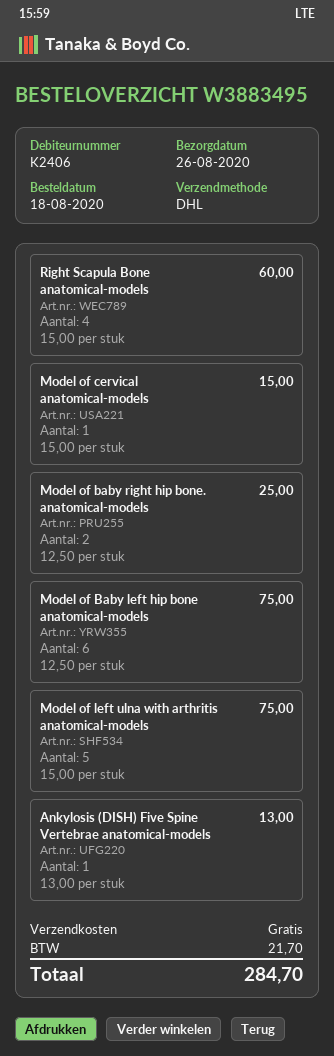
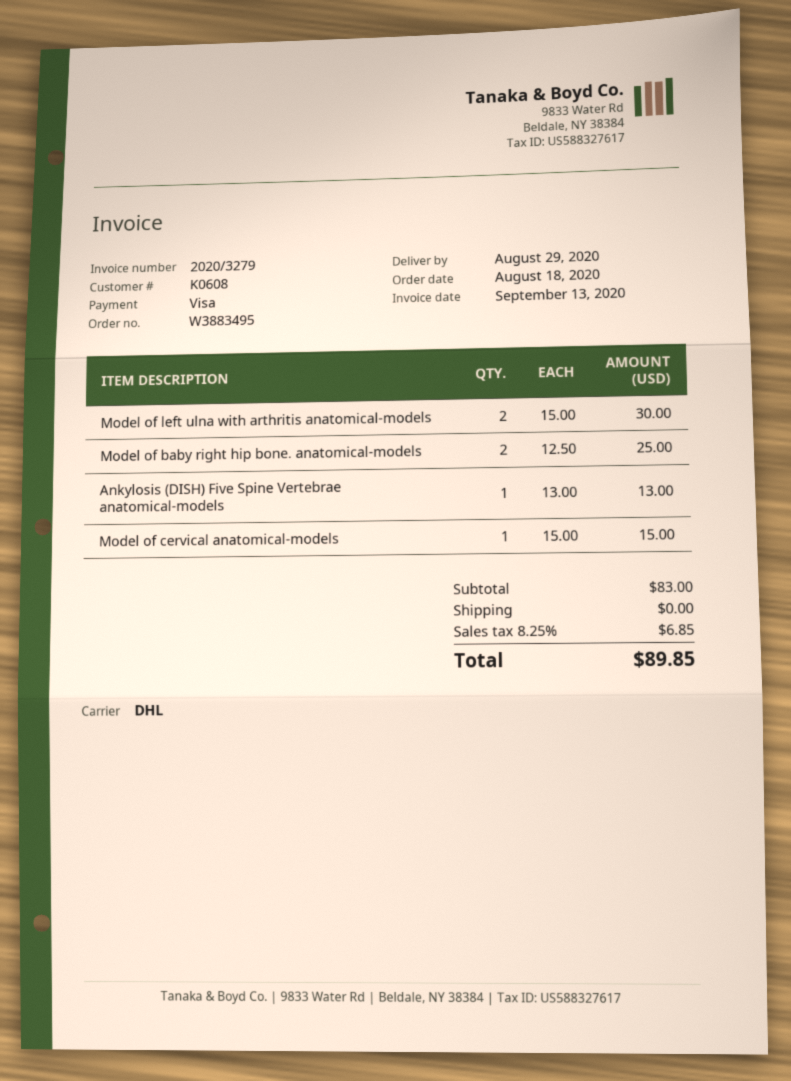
delivery date: 2020-08-26 -> 2020-08-29
customer number: K2406 -> K0608
Right Scapula Bone anatomical-models: 4 x 15.00 = 60.00 -> none
Model of Baby left hip bone anatomical-models: 6 x 12.50 = 75.00 -> none
Model of left ulna with arthritis anatomical-models: 5 x 15.00 = 75.00 -> 2 x 15.00 = 30.00
tax: 21.70 -> 6.85
total: 284.70 -> 89.85

